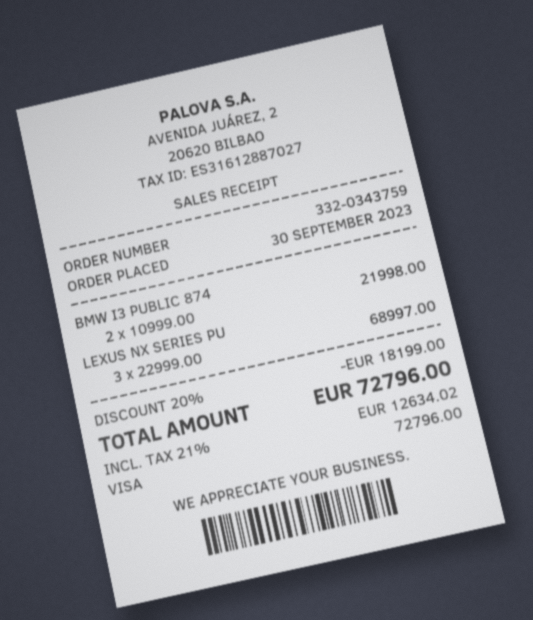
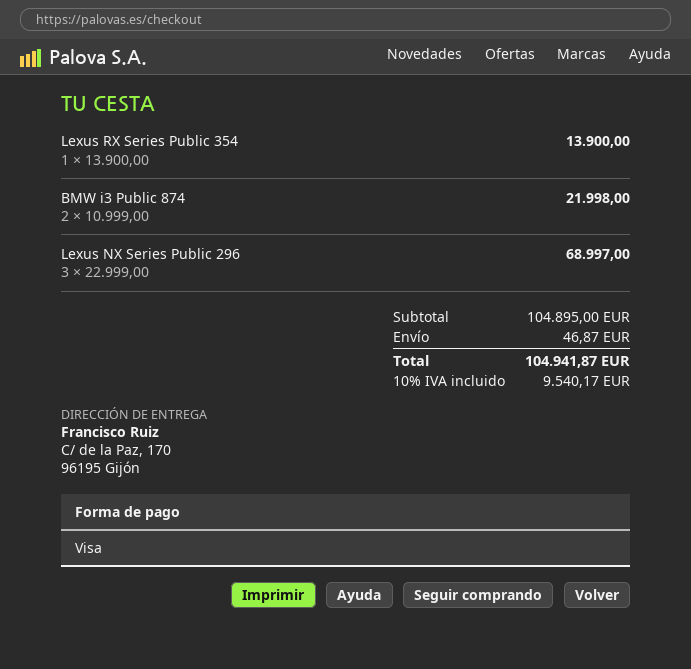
Lexus RX Series Public 354: none -> 1 x 13900.00 = 13900.00
discount: 20% = 18199.00 -> none
shipping: none -> 46.87
tax: 21% = 12634.02 -> 10% = 9540.17
total: 72796.00 -> 104941.87

